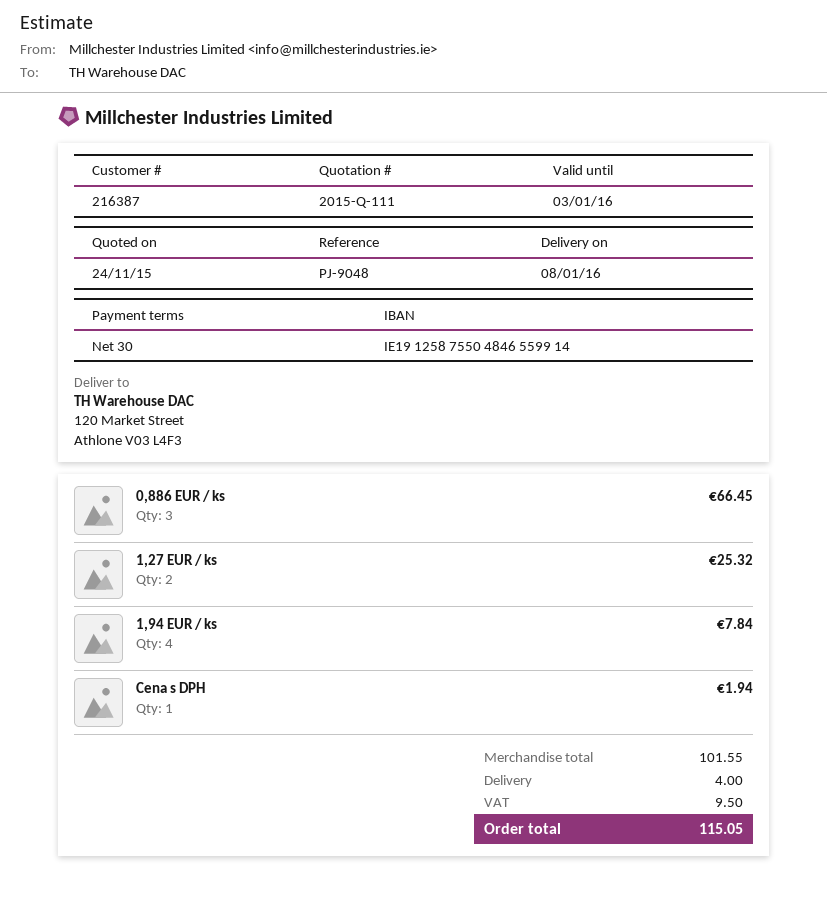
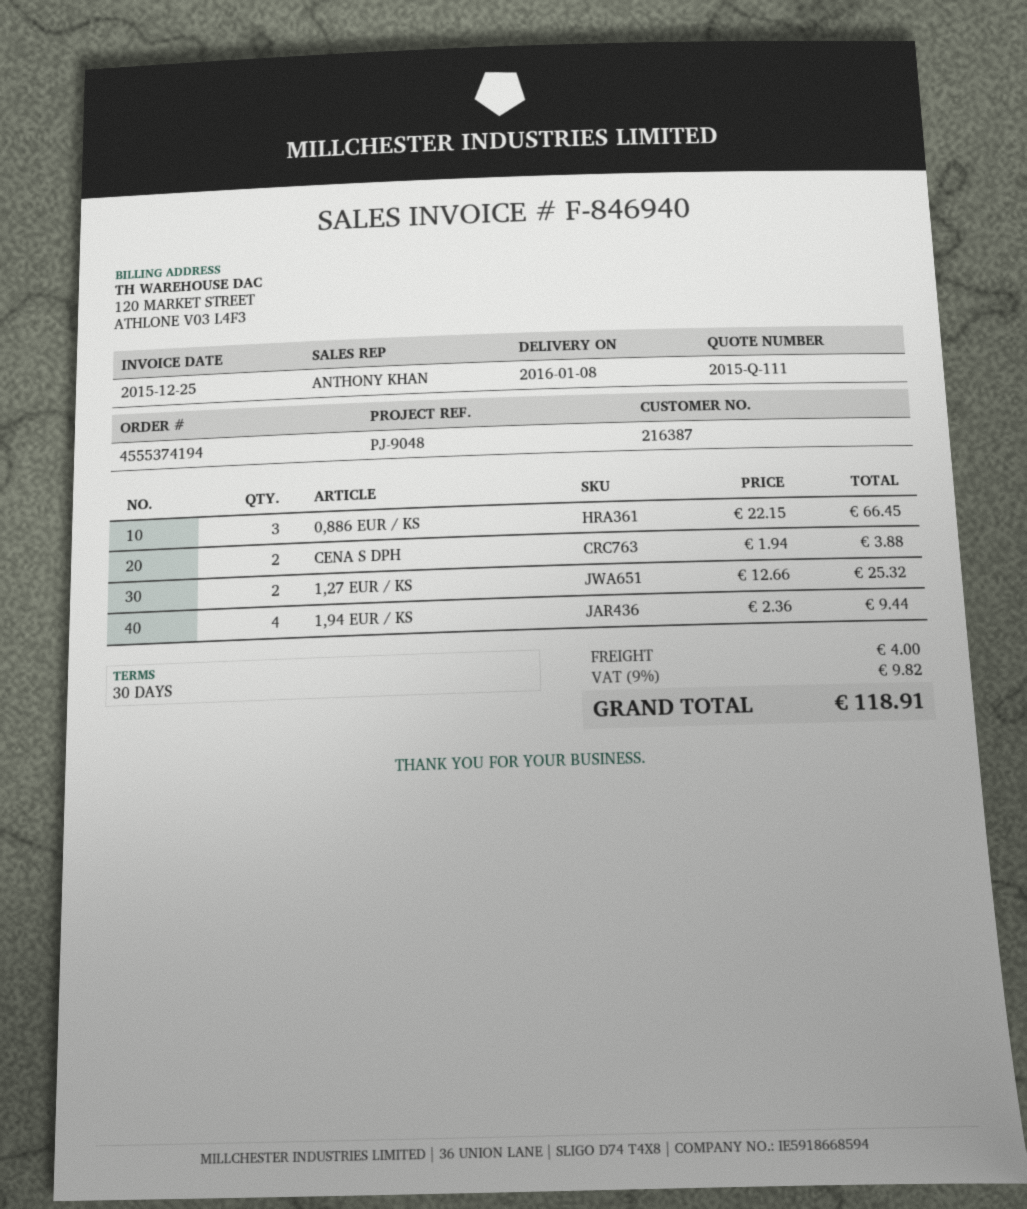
1,94 EUR / ks: 4 for 7.84 -> 4 for 9.44
Cena s DPH: 1 for 1.94 -> 2 for 3.88
tax: 9.50 -> 9.82
total: 115.05 -> 118.91

